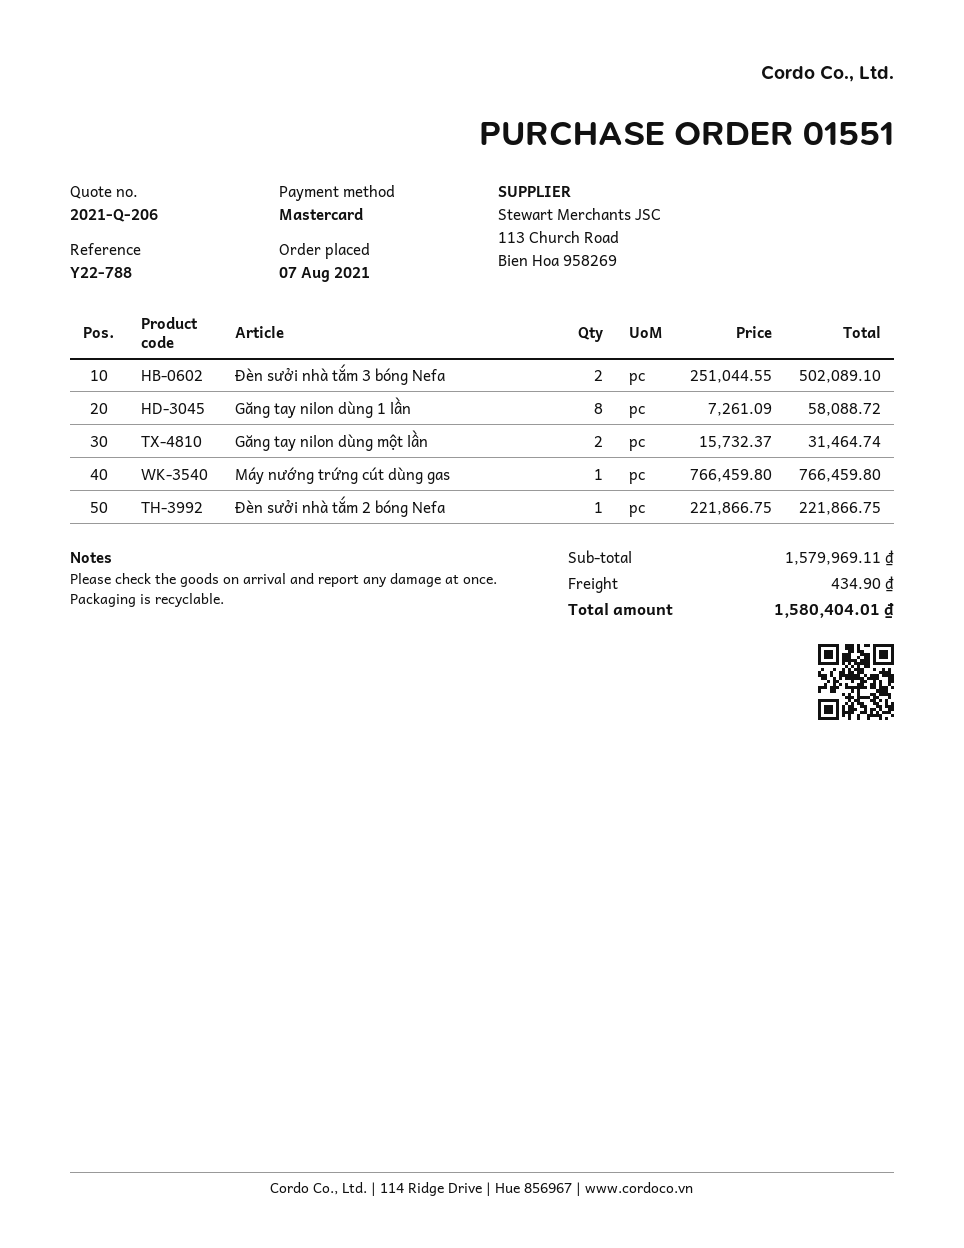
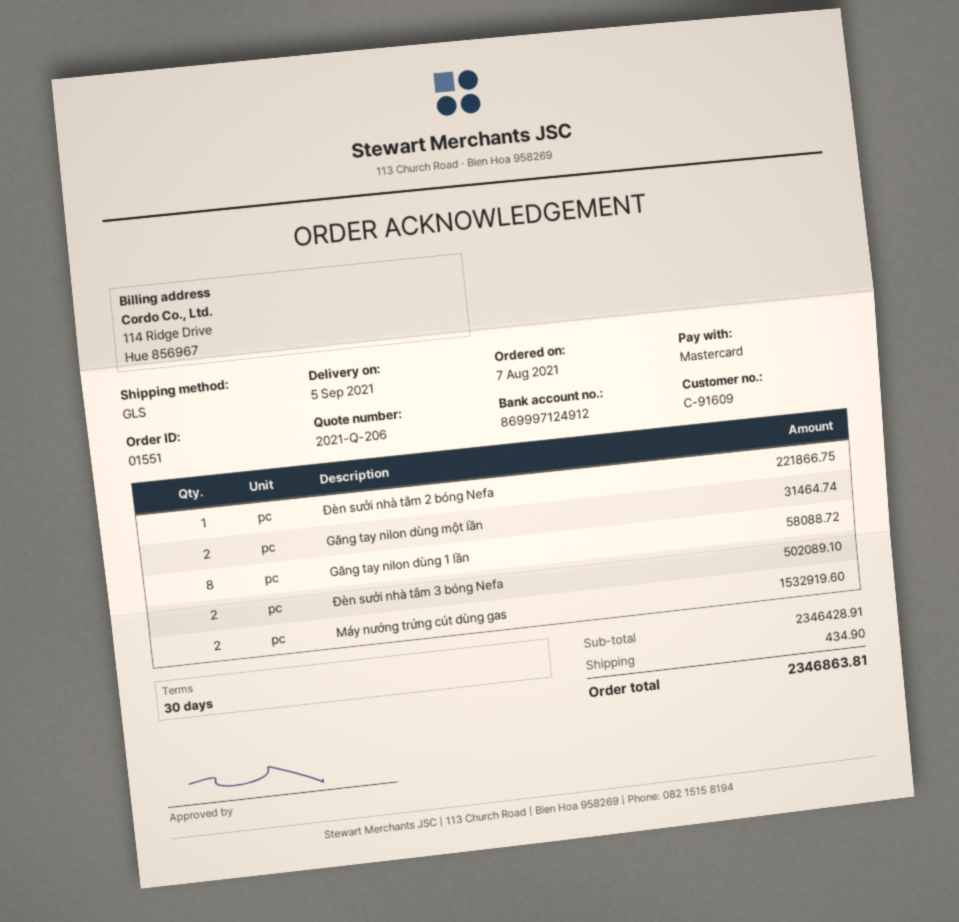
Máy nướng trứng cút dùng gas: 1 for 766459.80 -> 2 for 1532919.60
subtotal: 1579969.11 -> 2346428.91
total: 1580404.01 -> 2346863.81

